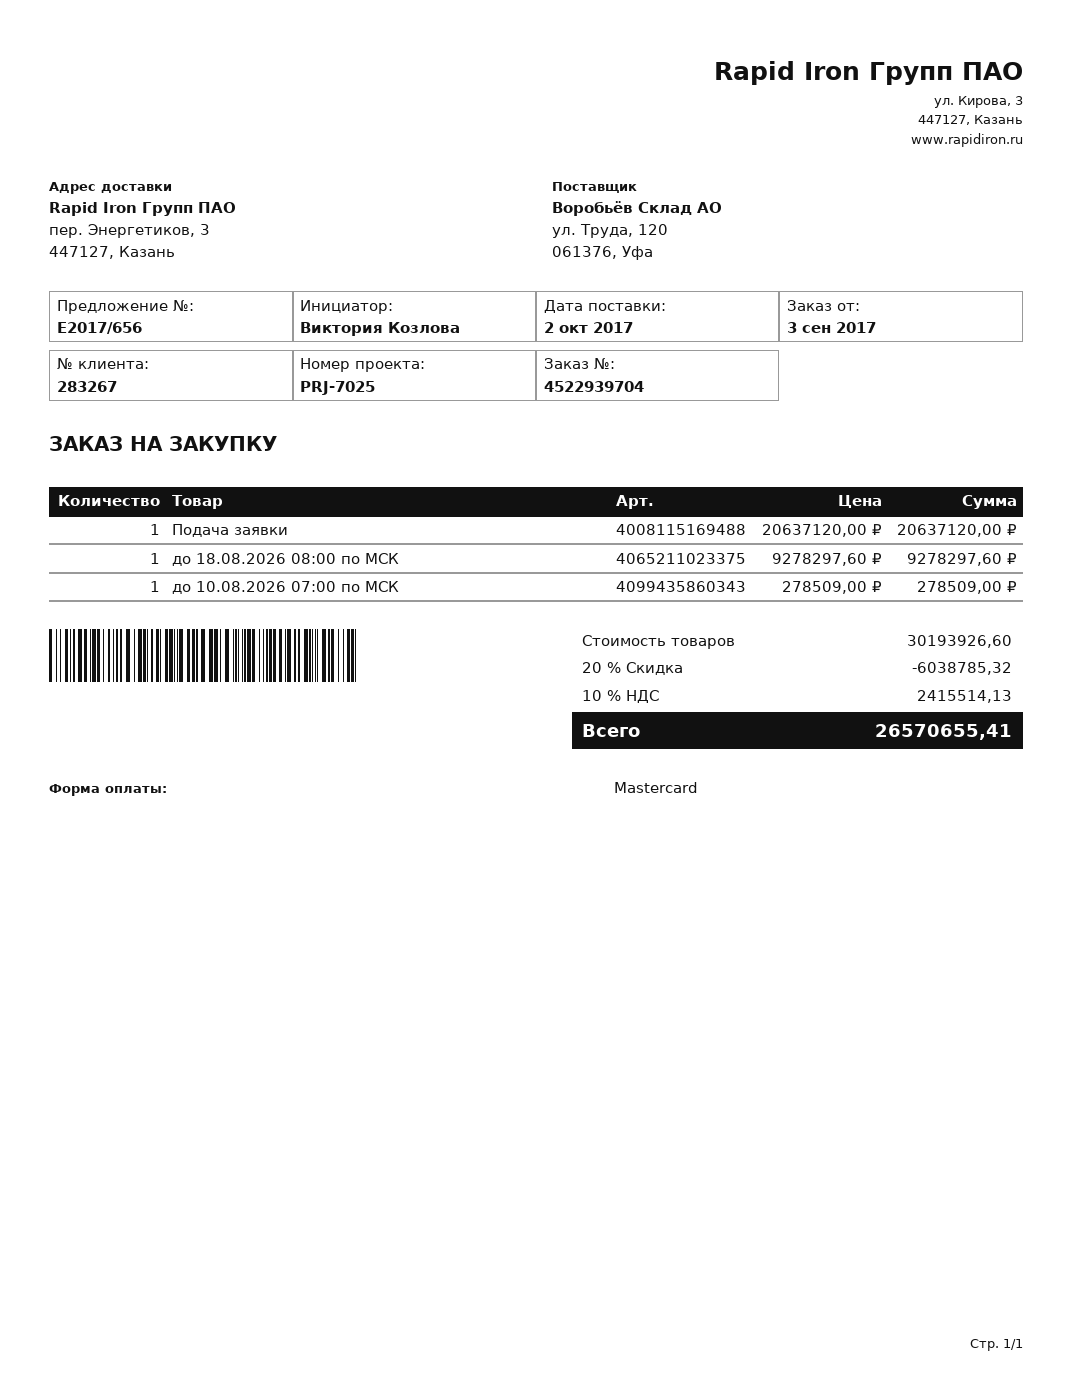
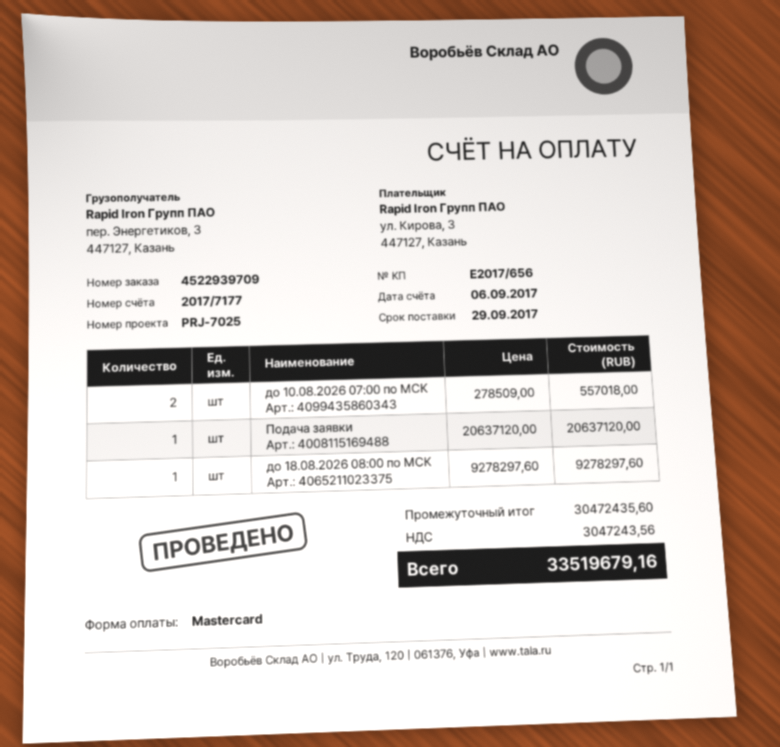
order number: 4522939704 -> 4522939709
delivery date: 2017-10-02 -> 2017-09-29
до 10.08.2026 07:00 по МСК: 1 x 278509.00 = 278509.00 -> 2 x 278509.00 = 557018.00
subtotal: 30193926.60 -> 30472435.60
discount: 20% = 6038785.32 -> none
tax: 2415514.13 -> 3047243.56
total: 26570655.41 -> 33519679.16

